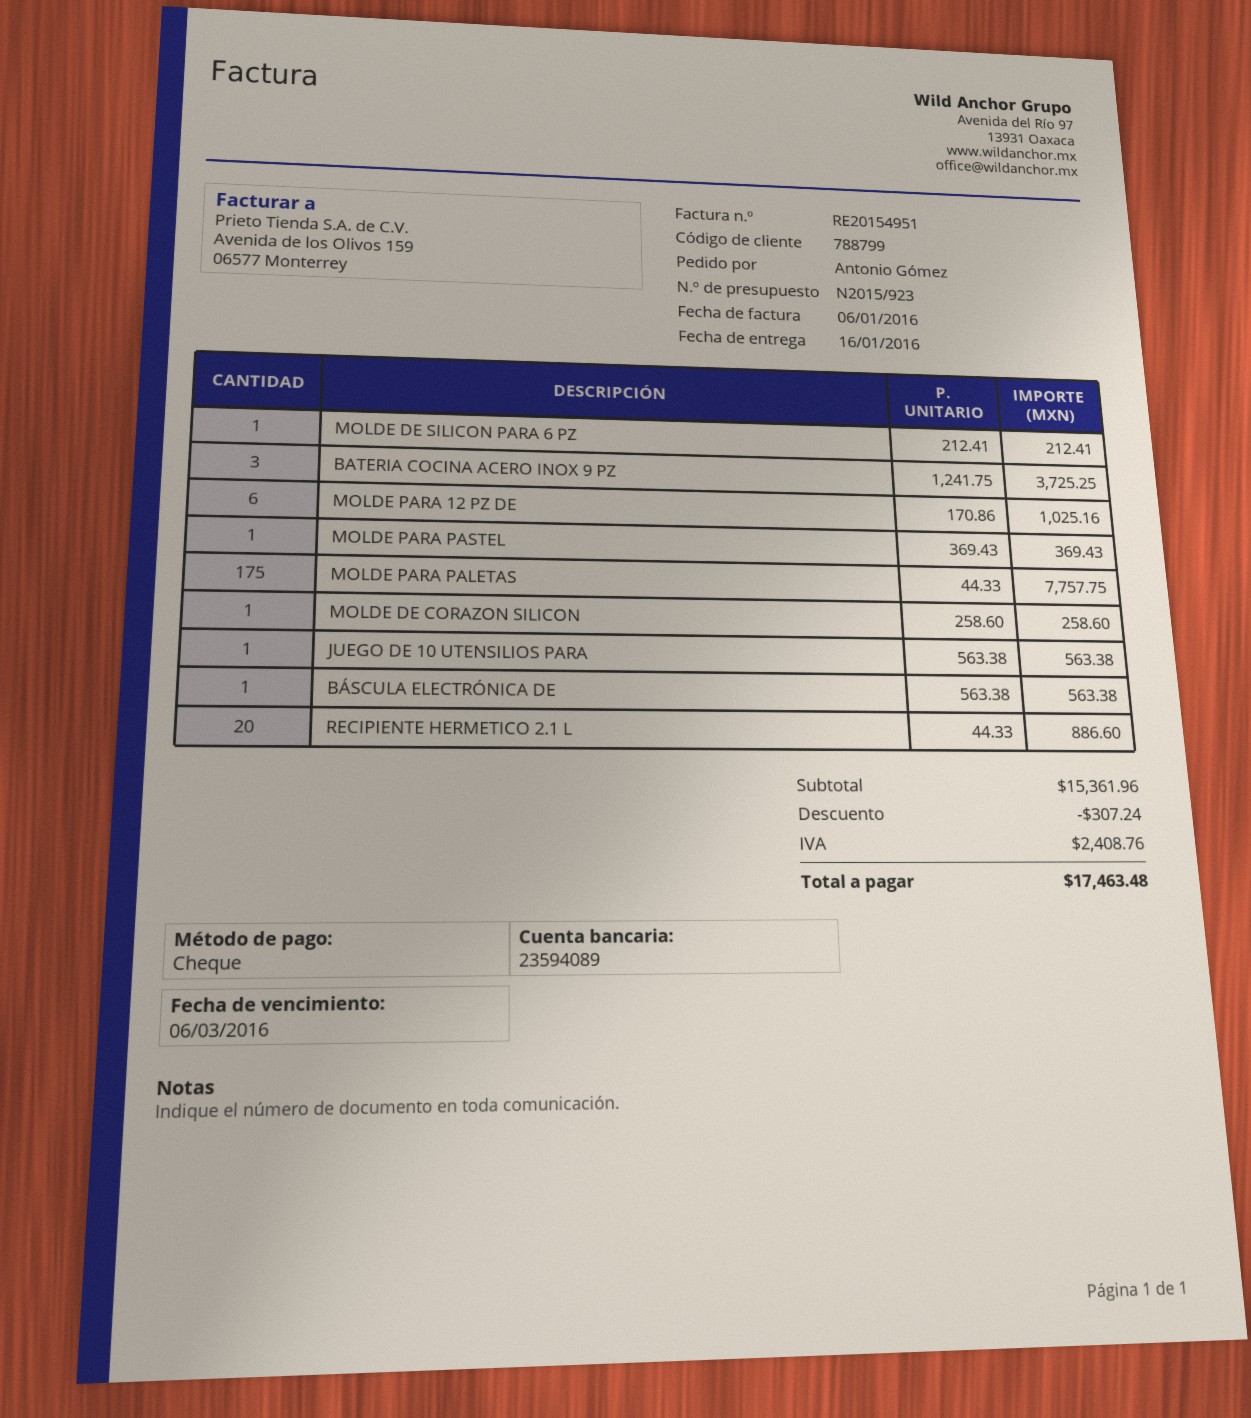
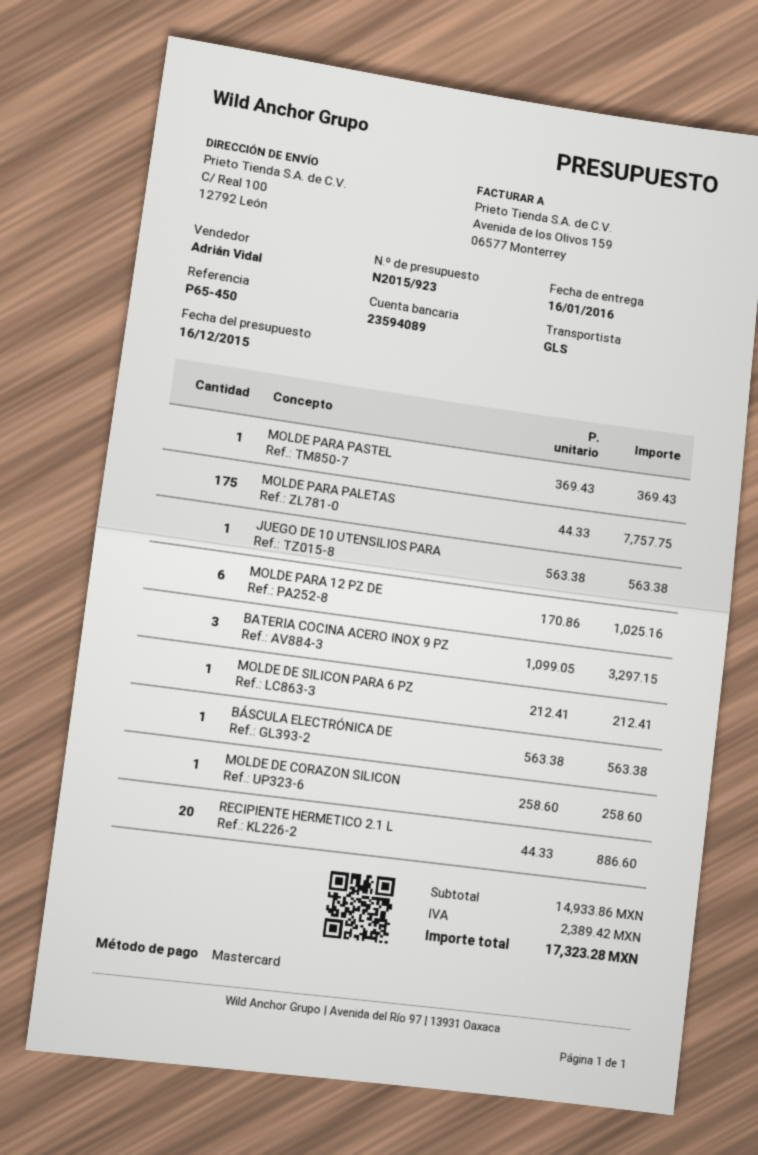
payment method: cheque -> Mastercard
BATERIA COCINA ACERO INOX 9 PZ: 3 x 1241.75 = 3725.25 -> 3 x 1099.05 = 3297.15
subtotal: 15361.96 -> 14933.86
discount: 307.24 -> none
tax: 2408.76 -> 2389.42
total: 17463.48 -> 17323.28

